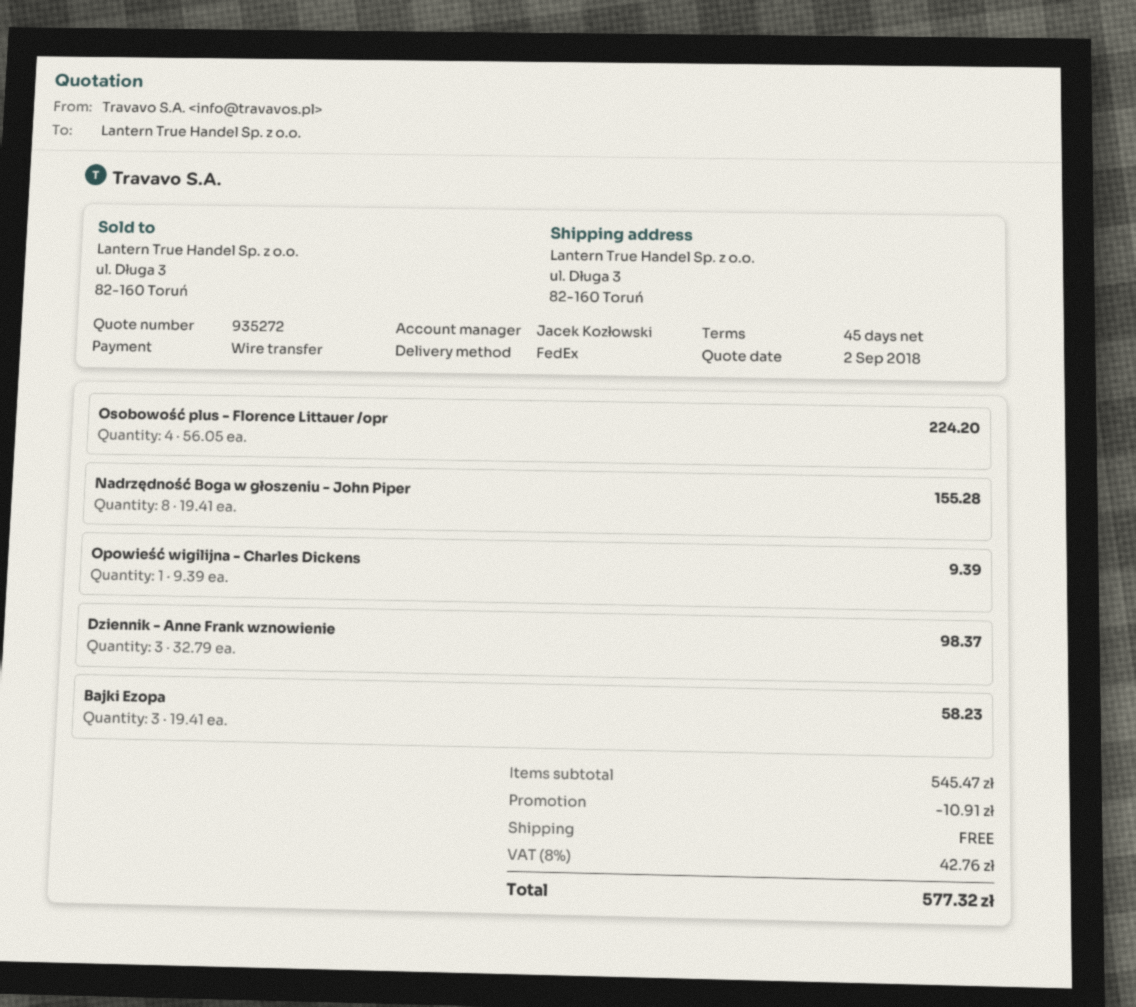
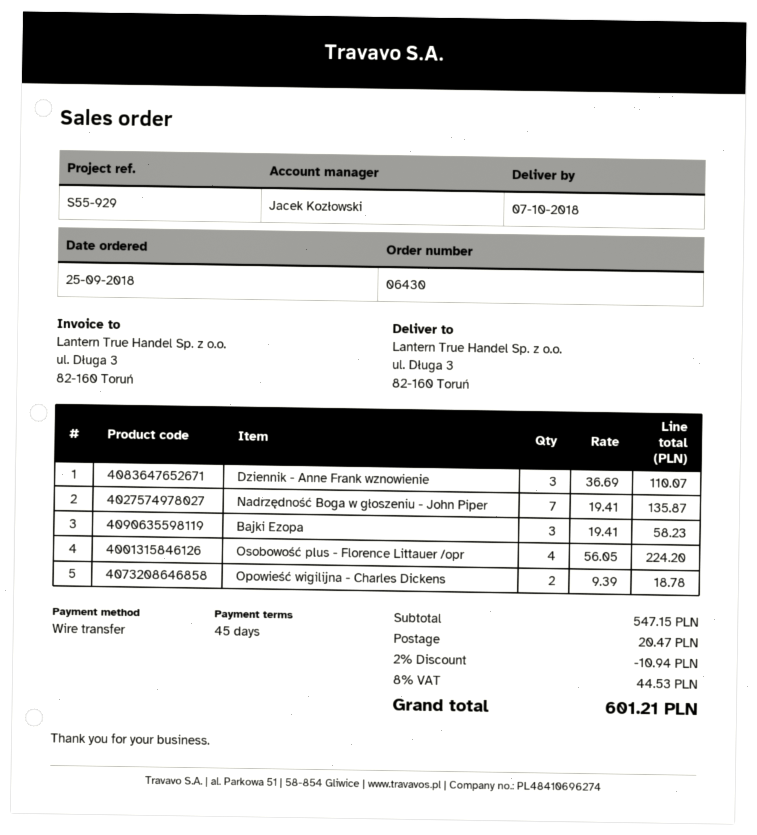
Nadrzędność Boga w głoszeniu - John Piper: 8 x 19.41 = 155.28 -> 7 x 19.41 = 135.87
Opowieść wigilijna - Charles Dickens: 1 x 9.39 = 9.39 -> 2 x 9.39 = 18.78
Dziennik - Anne Frank wznowienie: 3 x 32.79 = 98.37 -> 3 x 36.69 = 110.07
subtotal: 545.47 -> 547.15
discount: 10.91 -> 10.94
shipping: 0.00 -> 20.47
tax: 8% = 42.76 -> 8% = 44.53
total: 577.32 -> 601.21

